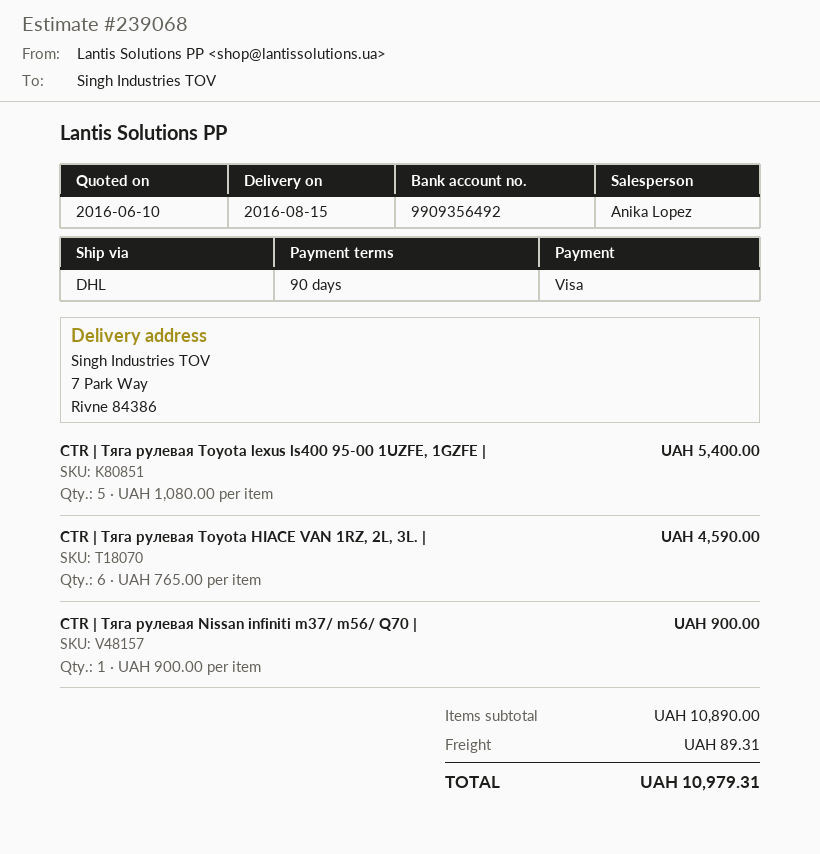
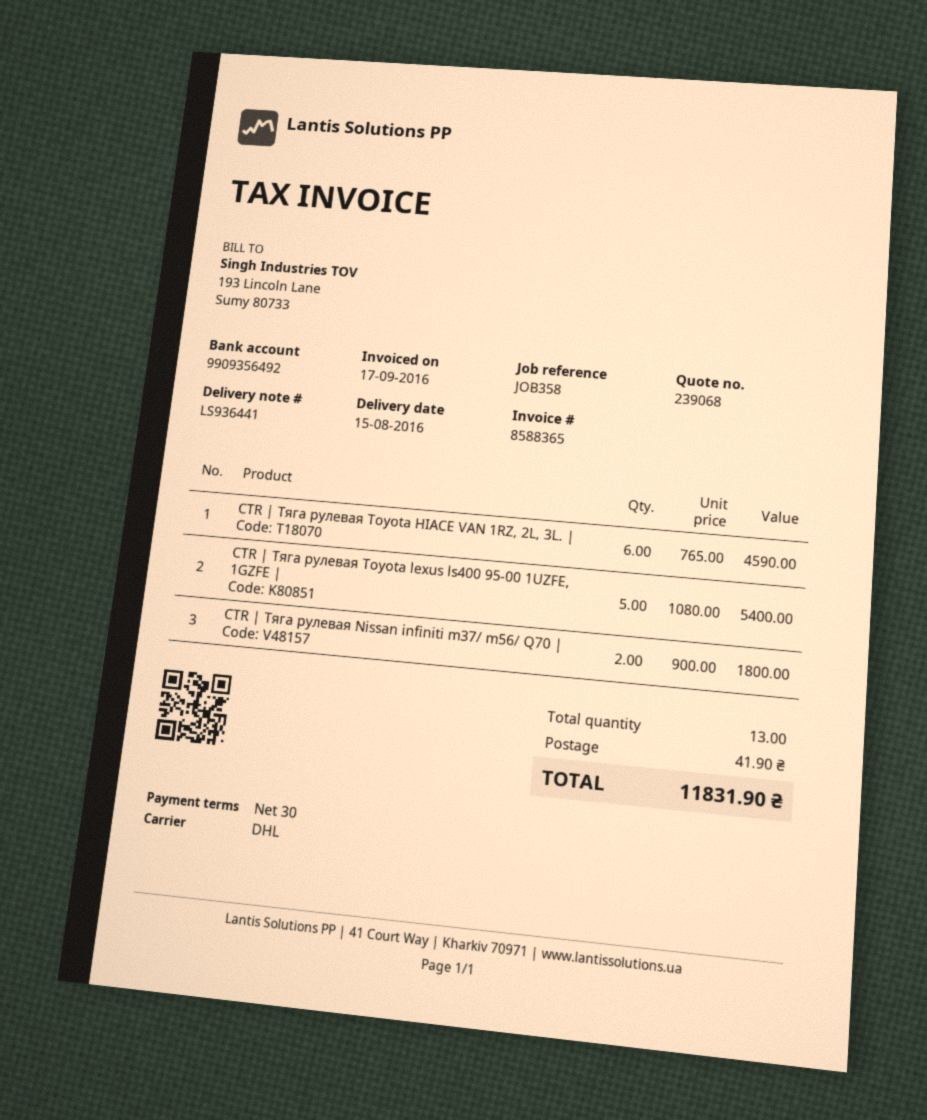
payment terms: 90 days -> 30 days
CTR | Тяга рулевая Nissan infiniti m37/ m56/ Q70 |: 1 x 900.00 = 900.00 -> 2 x 900.00 = 1800.00
shipping: 89.31 -> 41.90
total: 10979.31 -> 11831.90

